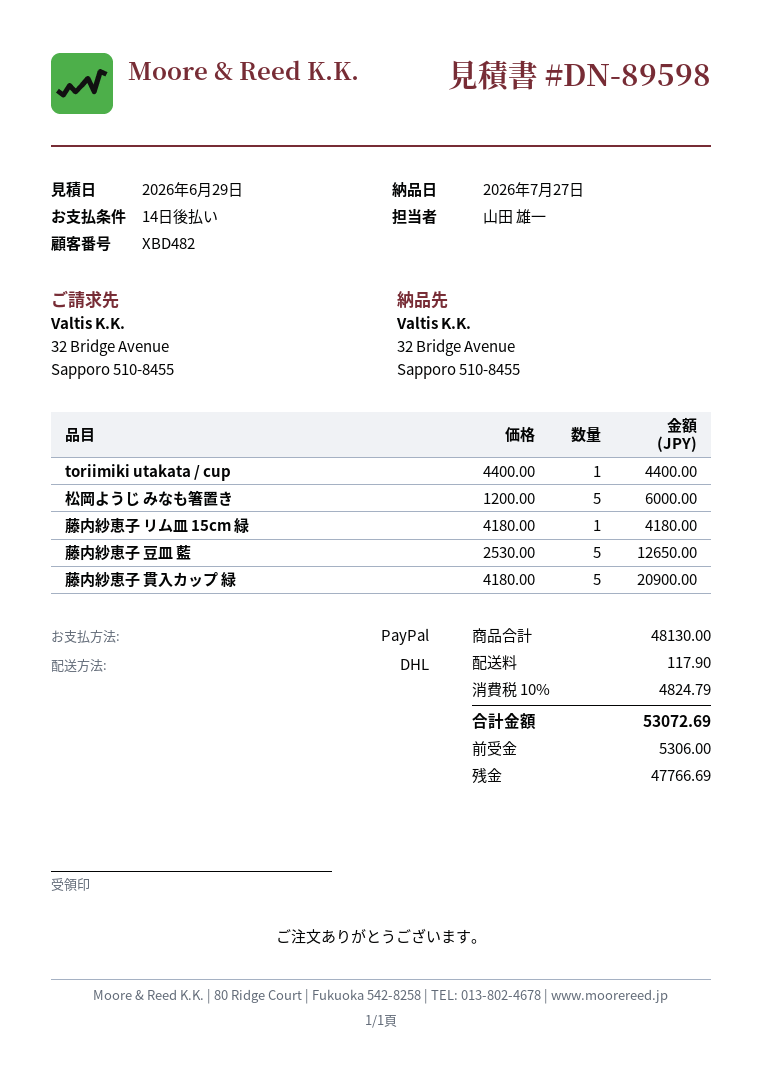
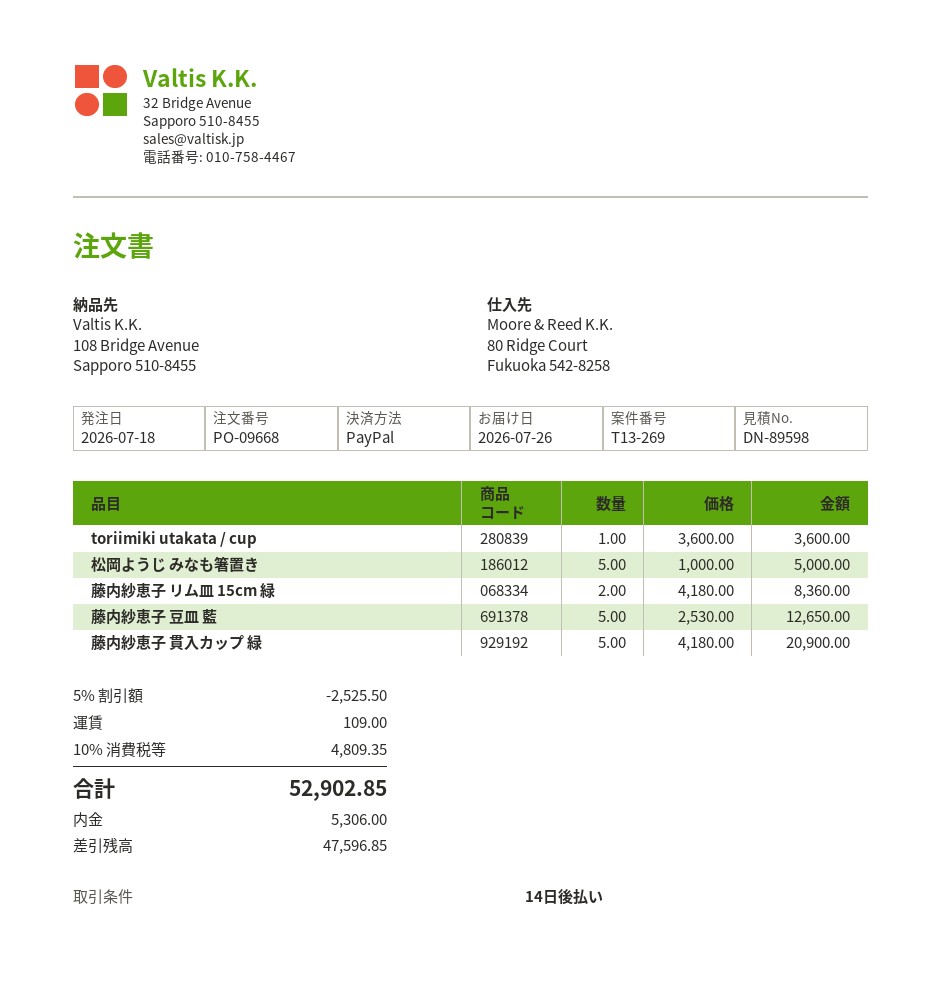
delivery date: 2026-07-27 -> 2026-07-26
ship to: 32 Bridge Avenue, Sapporo 510-8455 -> 108 Bridge Avenue, Sapporo 510-8455
toriimiki utakata / cup: 1 x 4400.00 = 4400.00 -> 1 x 3600.00 = 3600.00
松岡ようじ みなも箸置き: 5 x 1200.00 = 6000.00 -> 5 x 1000.00 = 5000.00
藤内紗恵子 リム皿 15cm 緑: 1 x 4180.00 = 4180.00 -> 2 x 4180.00 = 8360.00
discount: none -> 5% = 2525.50
shipping: 117.90 -> 109.00
tax: 10% = 4824.79 -> 10% = 4809.35
total: 53072.69 -> 52902.85
balance: 47766.69 -> 47596.85

